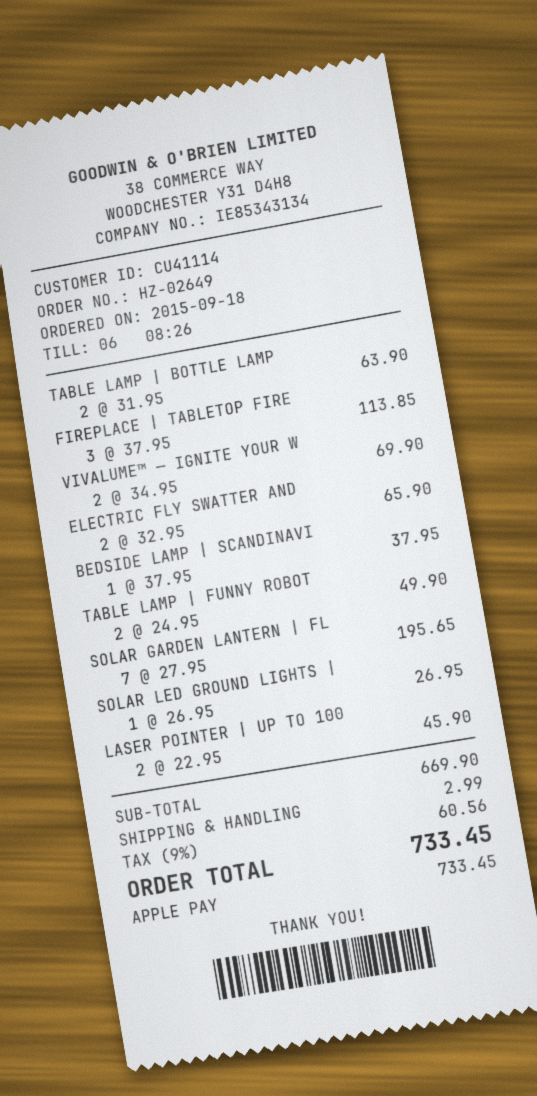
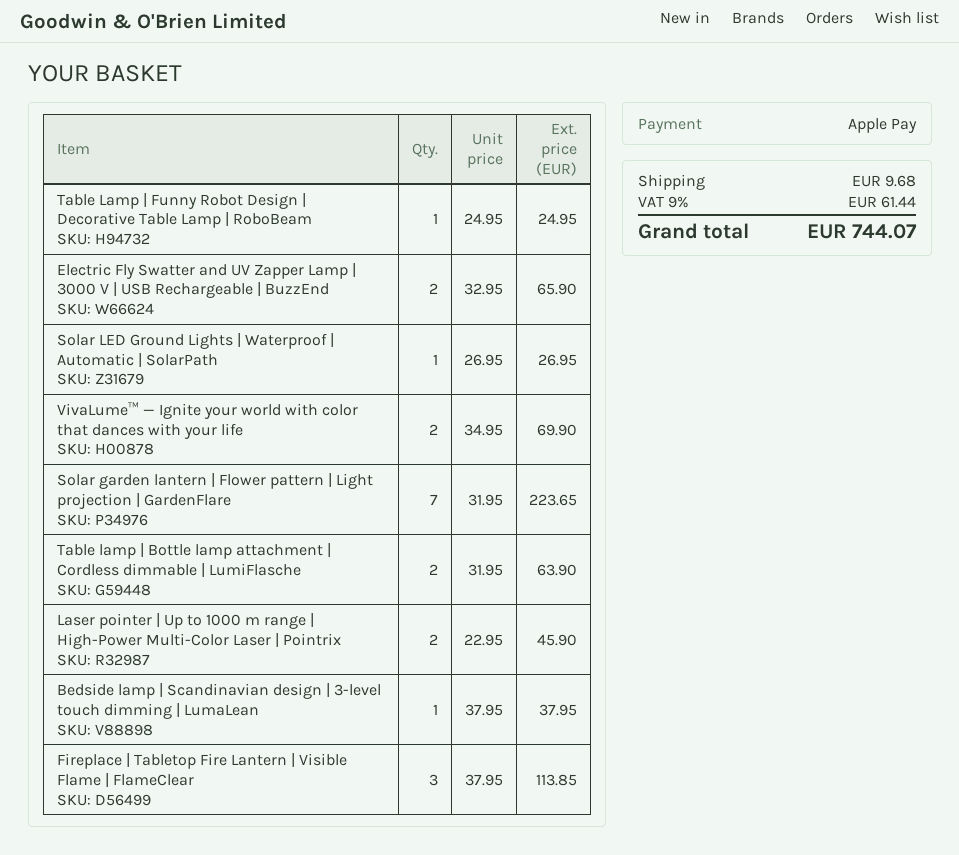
TABLE LAMP | FUNNY ROBOT: 2 x 24.95 = 49.90 -> 1 x 24.95 = 24.95
SOLAR GARDEN LANTERN | FL: 7 x 27.95 = 195.65 -> 7 x 31.95 = 223.65
shipping: 2.99 -> 9.68
tax: 9% = 60.56 -> 9% = 61.44
total: 733.45 -> 744.07

